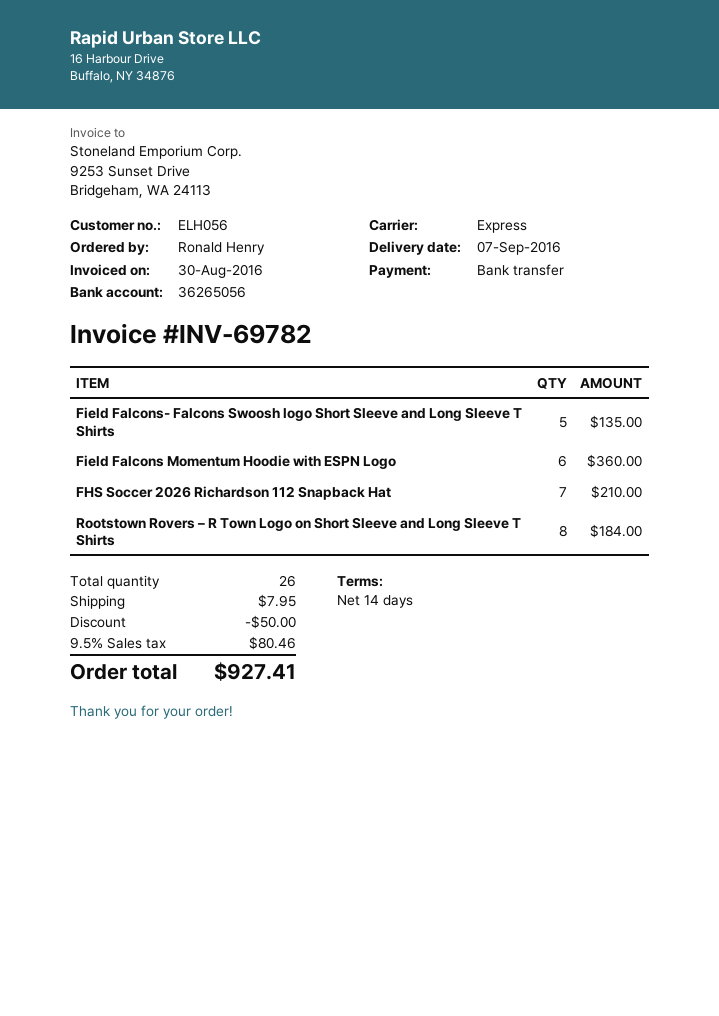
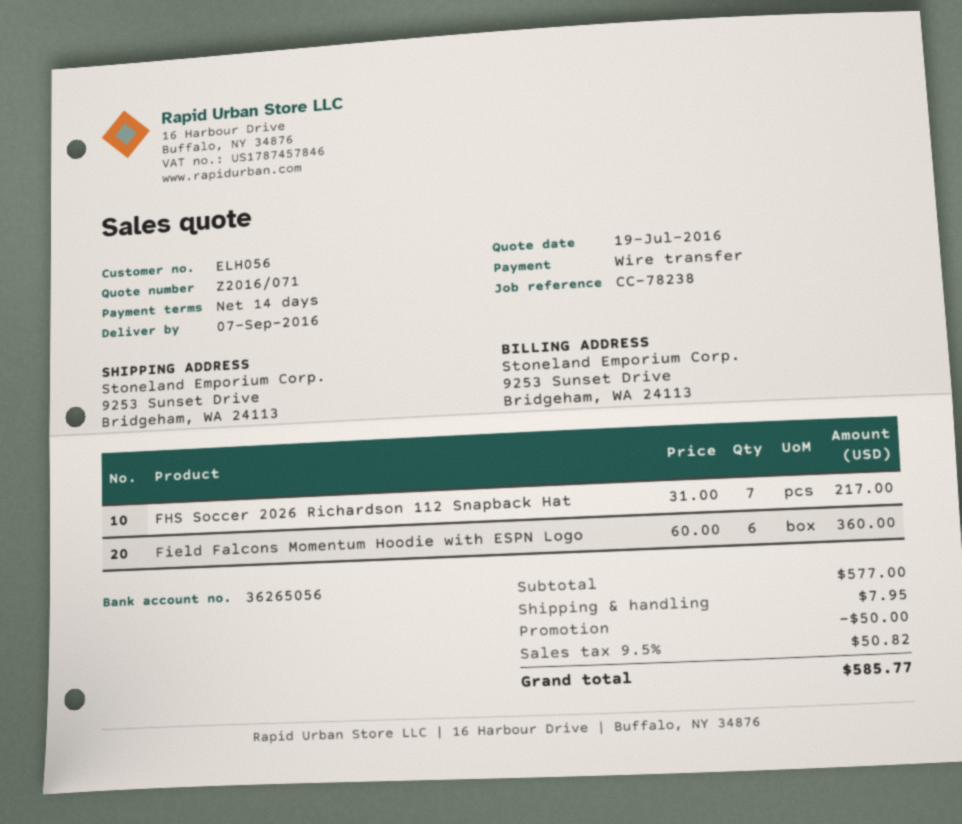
Field Falcons- Falcons Swoosh logo Short Sleeve and Long Sleeve T Shirts: 5 for 135.00 -> none
FHS Soccer 2026 Richardson 112 Snapback Hat: 7 for 210.00 -> 7 for 217.00
Rootstown Rovers – R Town Logo on Short Sleeve and Long Sleeve T Shirts: 8 for 184.00 -> none
tax: 9.5% = 80.46 -> 9.5% = 50.82
total: 927.41 -> 585.77

